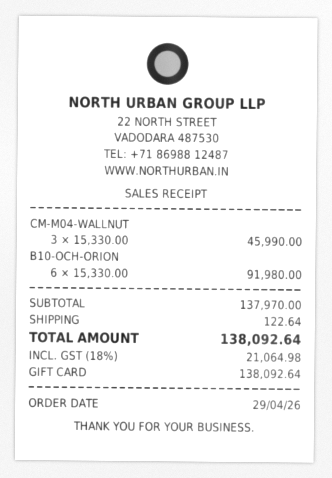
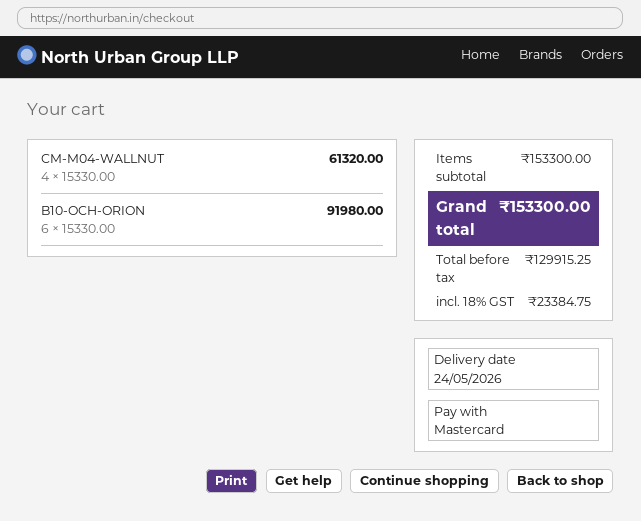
payment method: gift card -> Mastercard
CM-M04-WALLNUT: 3 x 15330.00 = 45990.00 -> 4 x 15330.00 = 61320.00
subtotal: 137970.00 -> 153300.00
shipping: 122.64 -> none
tax: 18% = 21064.98 -> 18% = 23384.75
total: 138092.64 -> 153300.00

